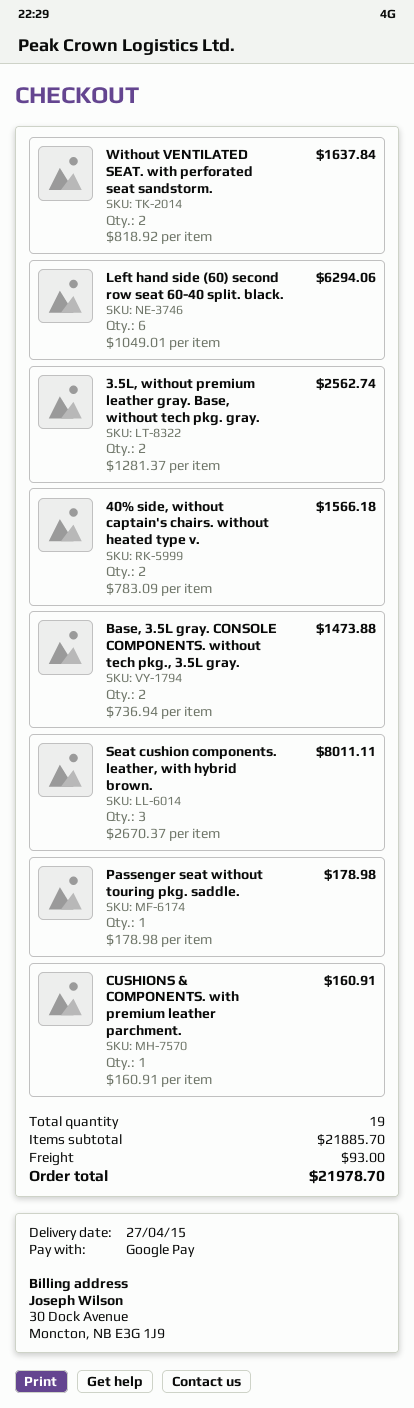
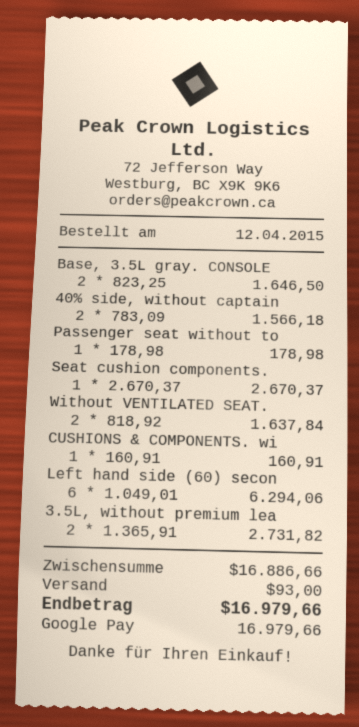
3.5L, without premium leather gray. Base, without tech pkg. gray.: 2 x 1281.37 = 2562.74 -> 2 x 1365.91 = 2731.82
Base, 3.5L gray. CONSOLE COMPONENTS. without tech pkg., 3.5L gray.: 2 x 736.94 = 1473.88 -> 2 x 823.25 = 1646.50
Seat cushion components. leather, with hybrid brown.: 3 x 2670.37 = 8011.11 -> 1 x 2670.37 = 2670.37
subtotal: 21885.70 -> 16886.66
total: 21978.70 -> 16979.66

